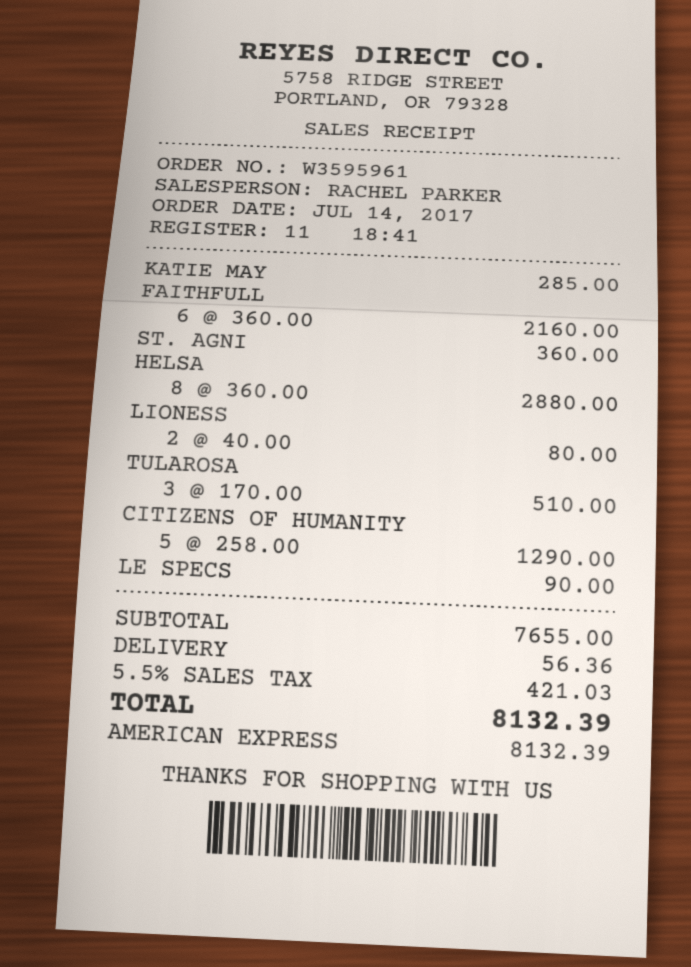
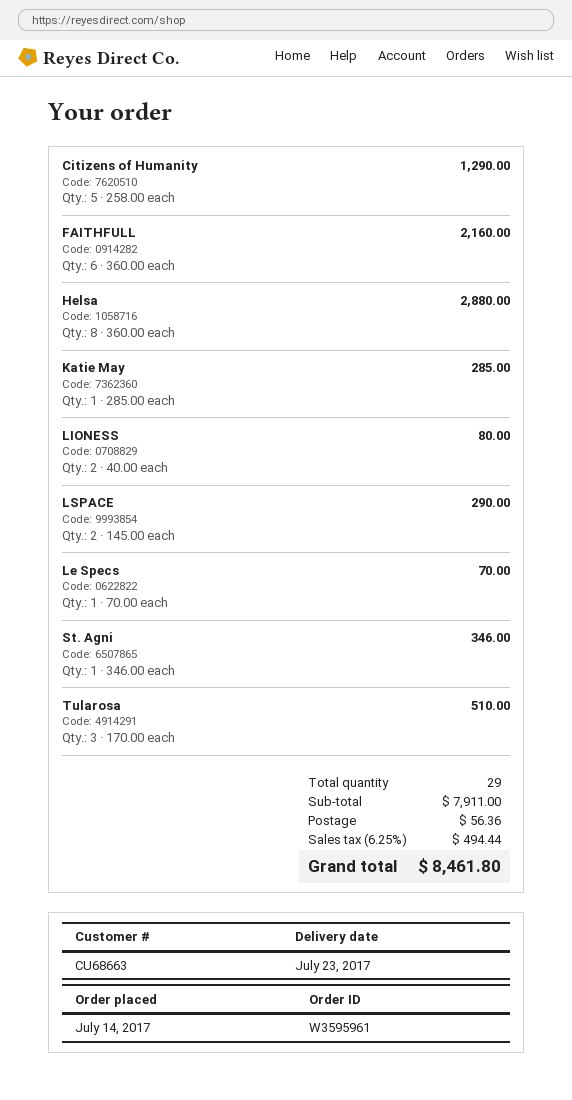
ST. AGNI: 1 x 360.00 = 360.00 -> 1 x 346.00 = 346.00
LE SPECS: 1 x 90.00 = 90.00 -> 1 x 70.00 = 70.00
LSPACE: none -> 2 x 145.00 = 290.00
subtotal: 7655.00 -> 7911.00
tax: 5.5% = 421.03 -> 6.25% = 494.44
total: 8132.39 -> 8461.80

